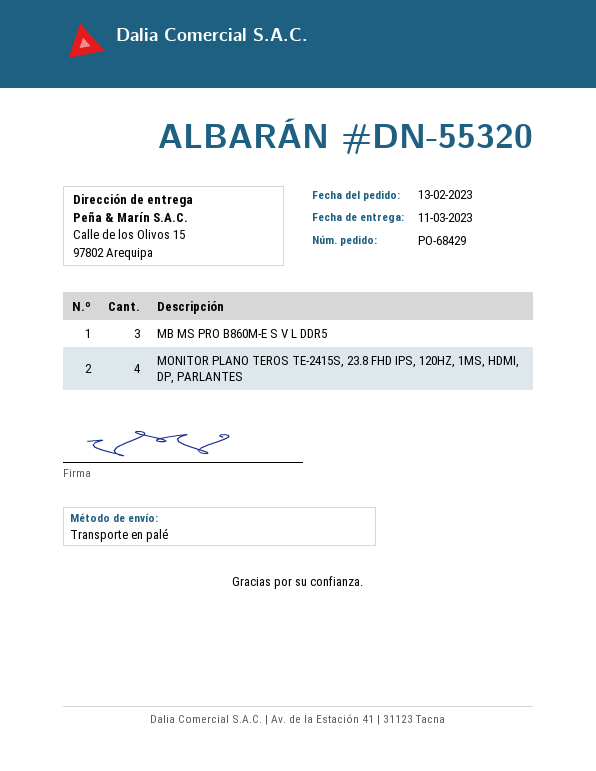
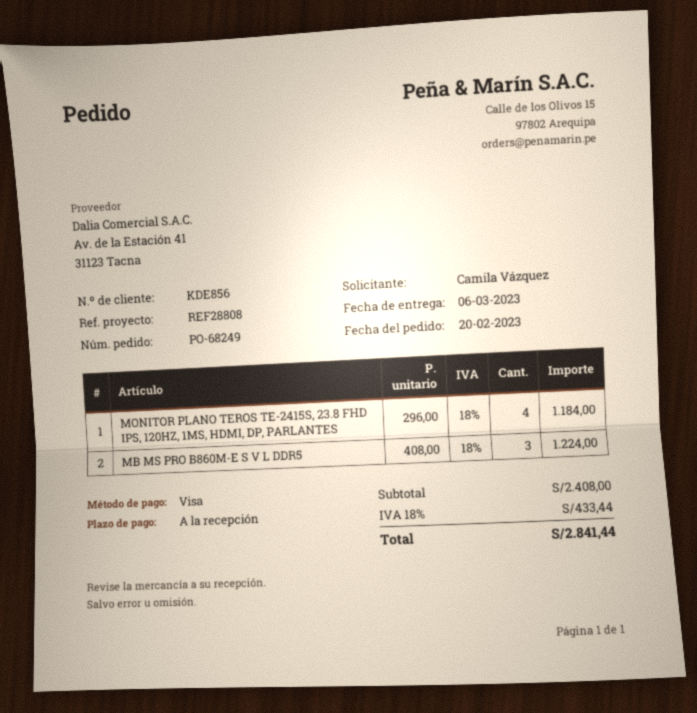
order number: PO-68429 -> PO-68249
order date: 2023-02-13 -> 2023-02-20
delivery date: 2023-03-11 -> 2023-03-06

